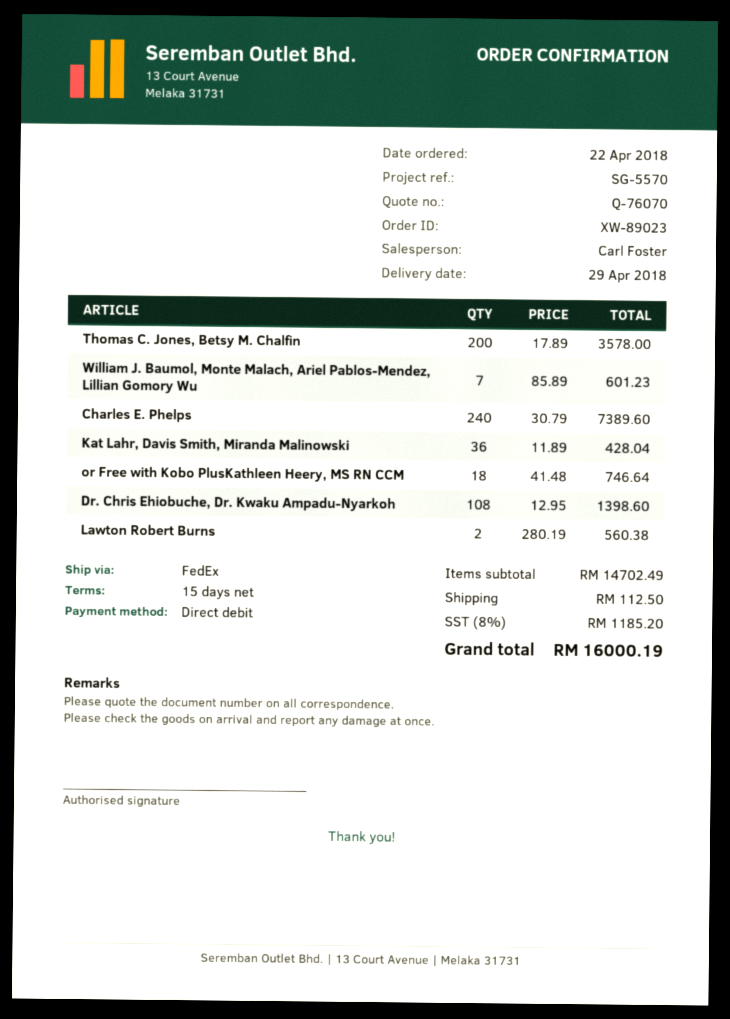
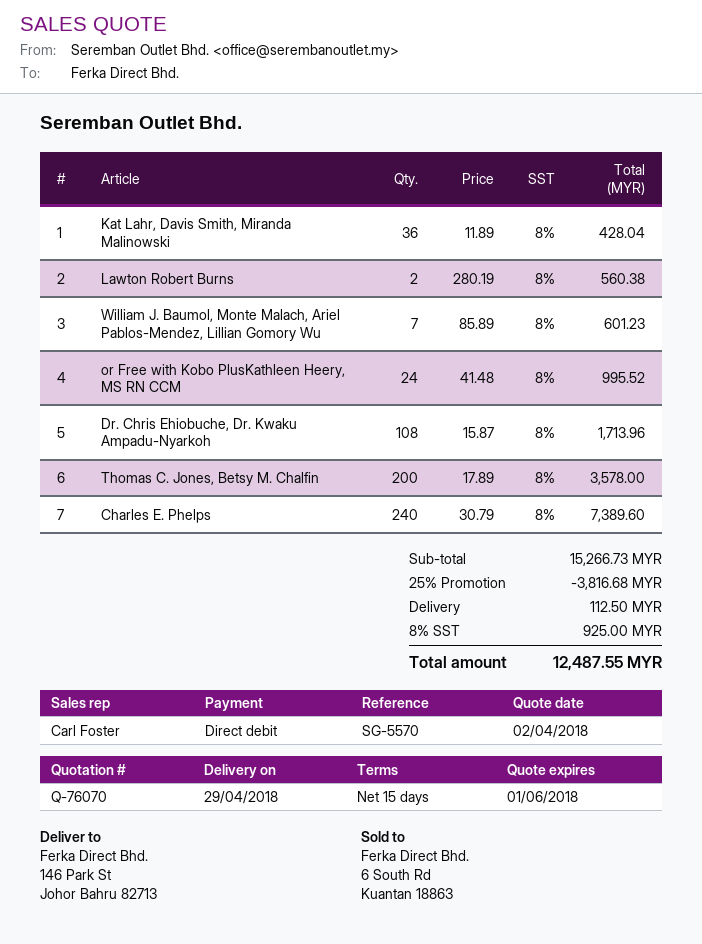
or Free with Kobo PlusKathleen Heery, MS RN CCM: 18 x 41.48 = 746.64 -> 24 x 41.48 = 995.52
Dr. Chris Ehiobuche, Dr. Kwaku Ampadu-Nyarkoh: 108 x 12.95 = 1398.60 -> 108 x 15.87 = 1713.96
subtotal: 14702.49 -> 15266.73
discount: none -> 25% = 3816.68
tax: 8% = 1185.20 -> 8% = 925.00
total: 16000.19 -> 12487.55

